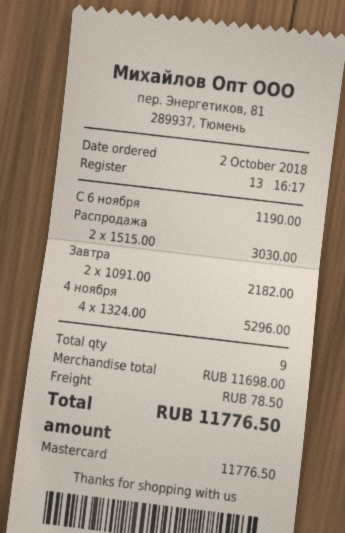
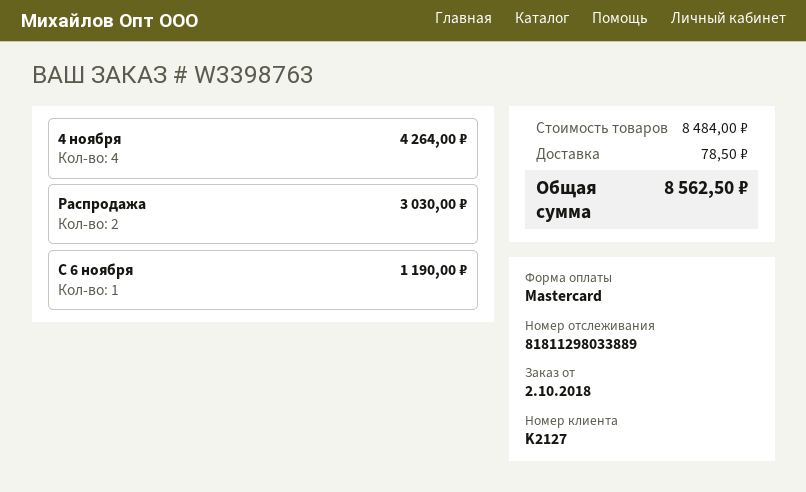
Завтра: 2 for 2182.00 -> none
4 ноября: 4 for 5296.00 -> 4 for 4264.00
subtotal: 11698.00 -> 8484.00
total: 11776.50 -> 8562.50

